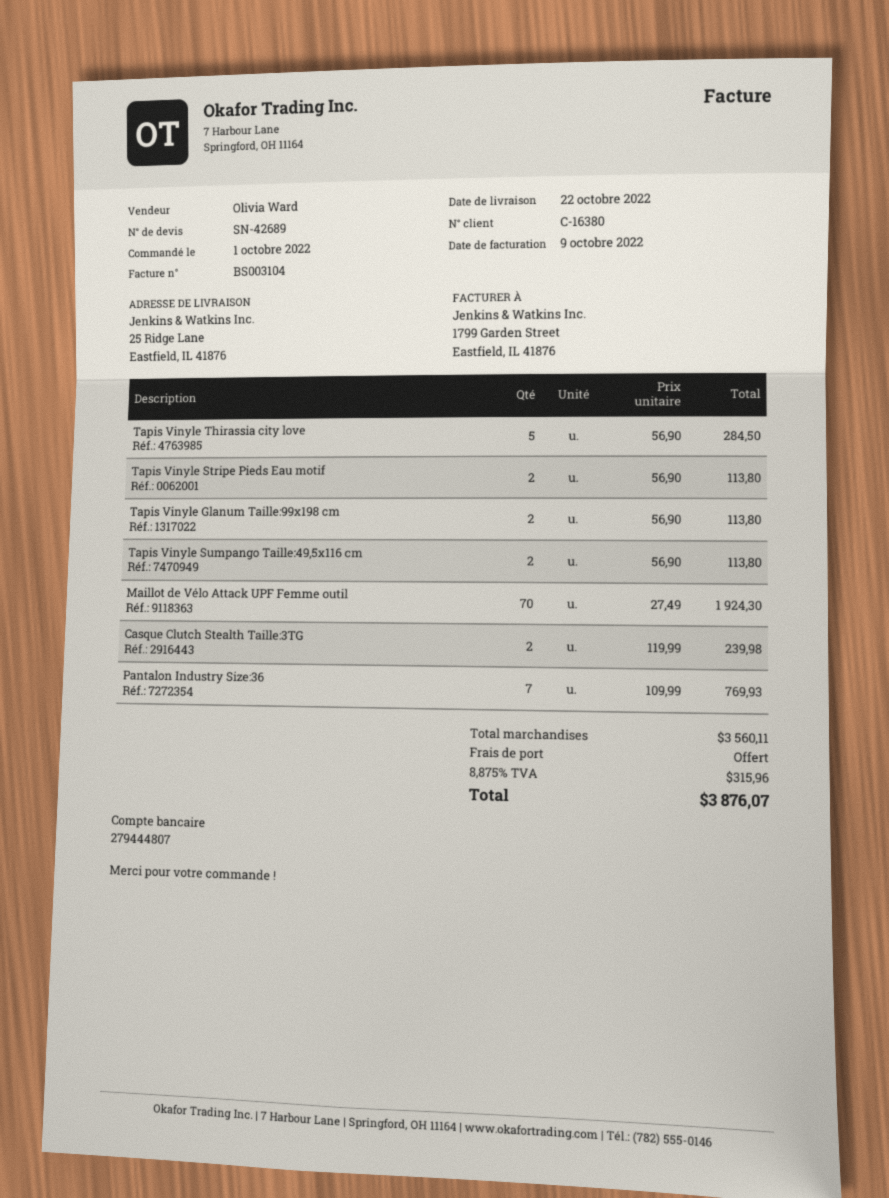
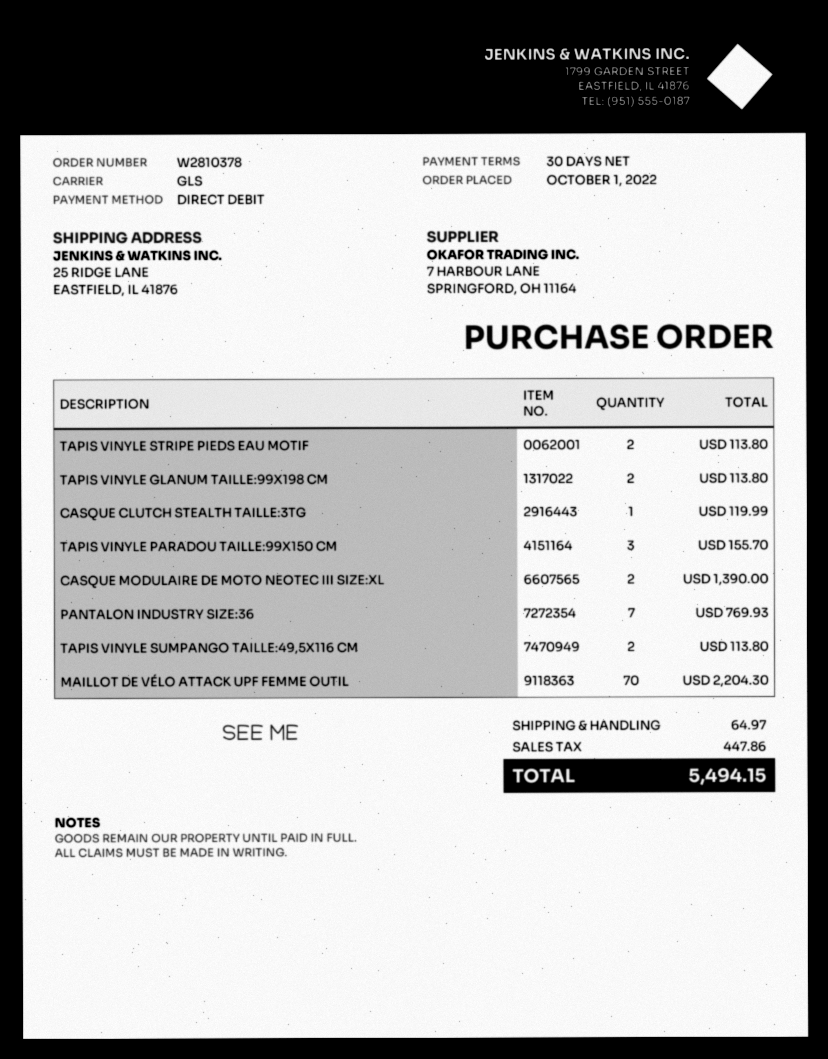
Tapis Vinyle Thirassia city love: 5 for 284.50 -> none
Maillot de Vélo Attack UPF Femme outil: 70 for 1924.30 -> 70 for 2204.30
Casque Clutch Stealth Taille:3TG: 2 for 239.98 -> 1 for 119.99
TAPIS VINYLE PARADOU TAILLE:99X150 CM: none -> 3 for 155.70
CASQUE MODULAIRE DE MOTO NEOTEC III SIZE:XL: none -> 2 for 1390.00
shipping: 0.00 -> 64.97
tax: 315.96 -> 447.86
total: 3876.07 -> 5494.15

